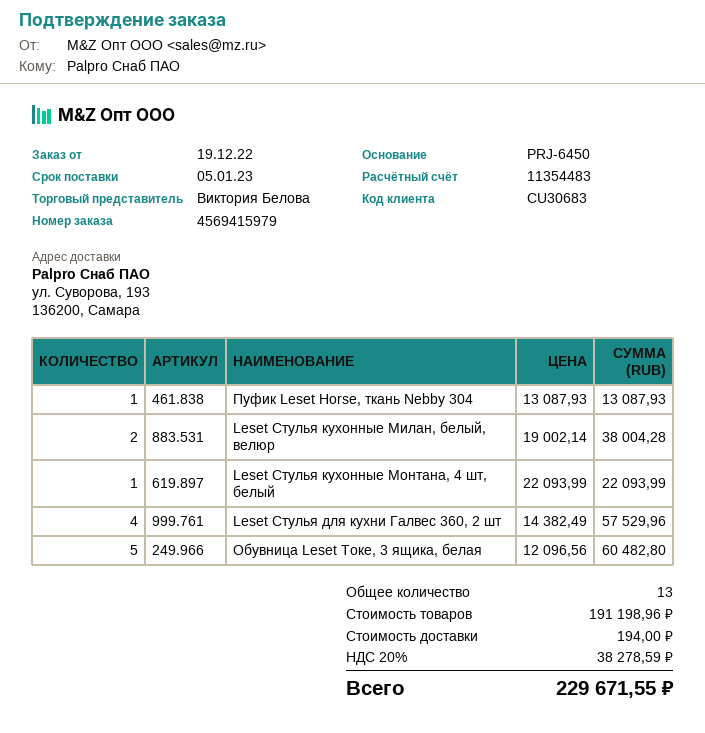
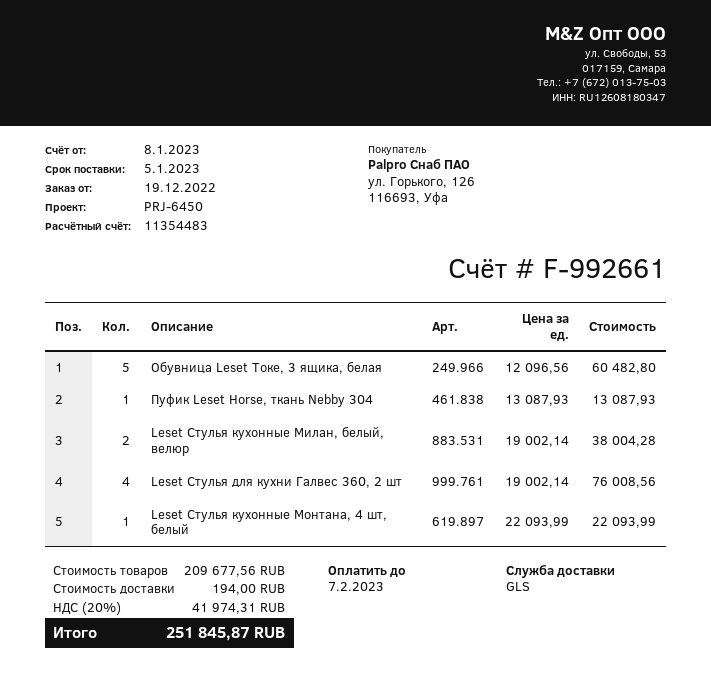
Leset Стулья для кухни Галвес 360, 2 шт: 4 x 14382.49 = 57529.96 -> 4 x 19002.14 = 76008.56
subtotal: 191198.96 -> 209677.56
tax: 20% = 38278.59 -> 20% = 41974.31
total: 229671.55 -> 251845.87

